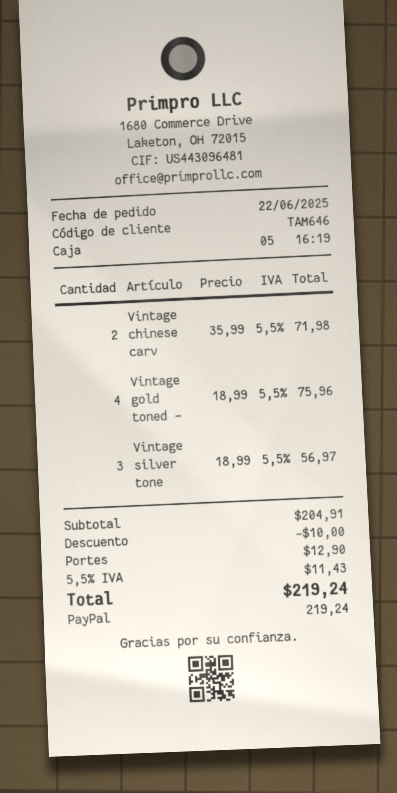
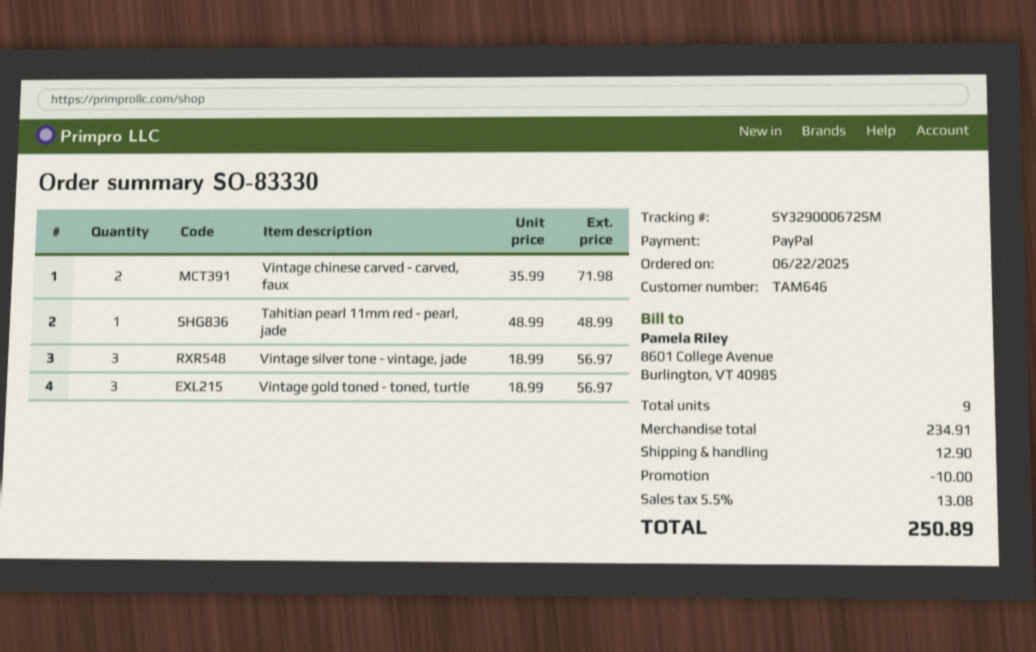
Vintage gold toned -: 4 x 18.99 = 75.96 -> 3 x 18.99 = 56.97
Tahitian pearl 11mm red - pearl, jade: none -> 1 x 48.99 = 48.99
subtotal: 204.91 -> 234.91
tax: 5.5% = 11.43 -> 5.5% = 13.08
total: 219.24 -> 250.89

